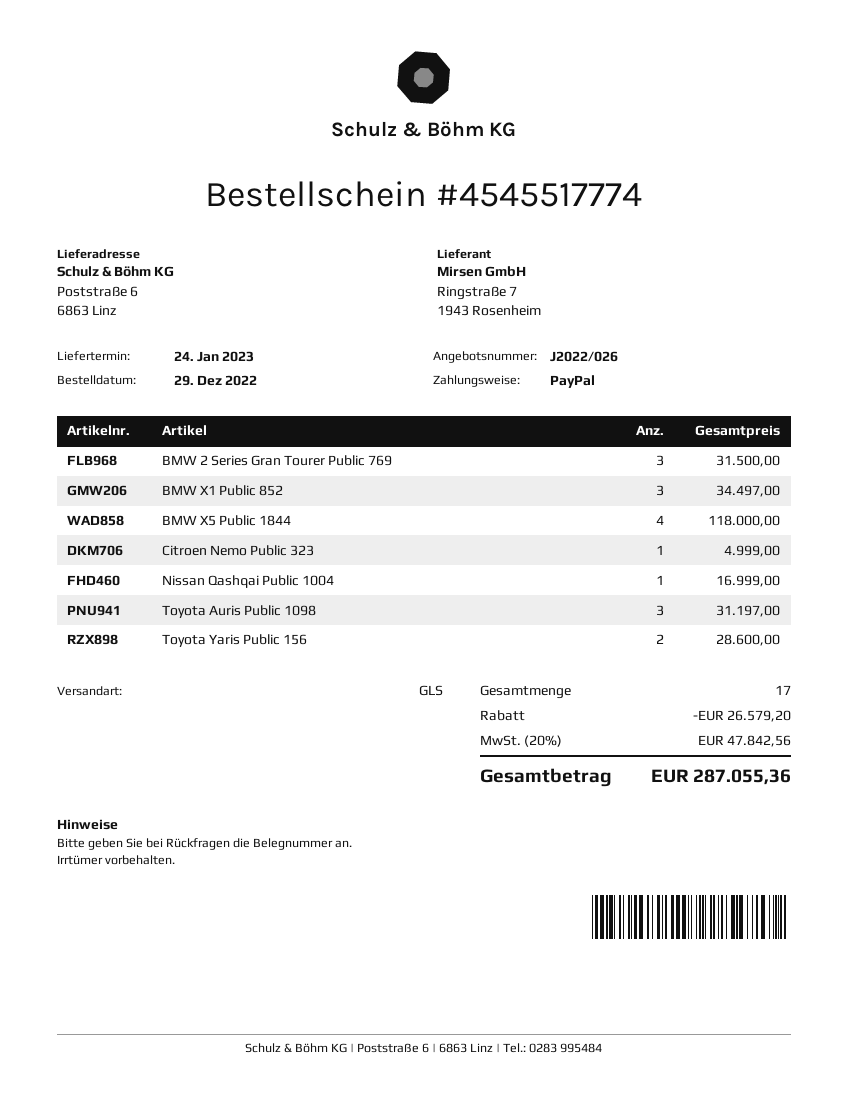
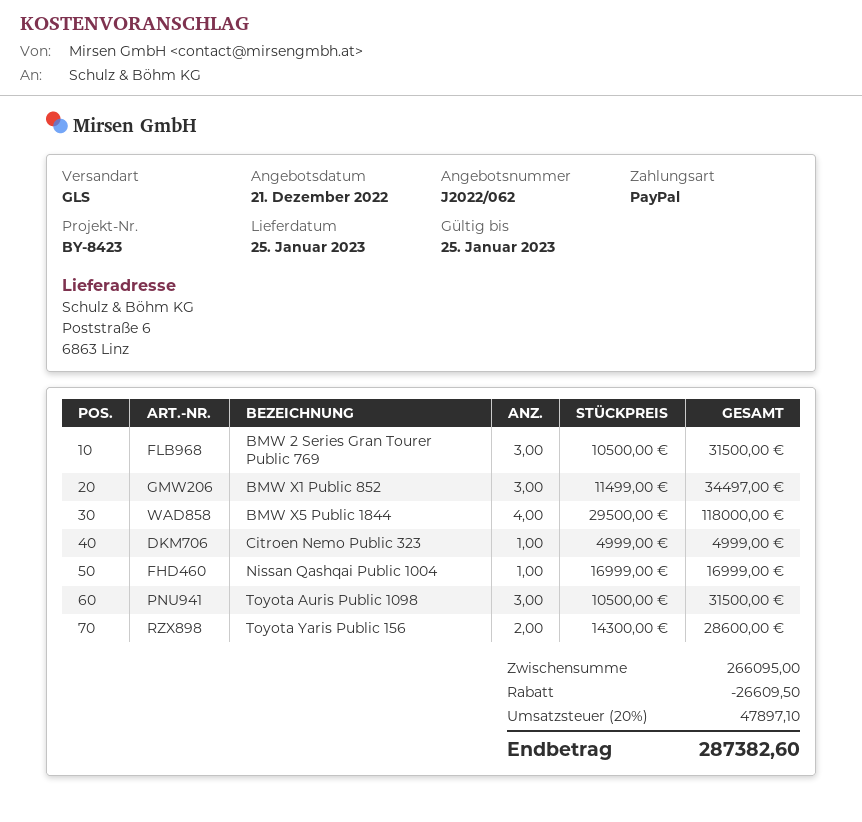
quote number: J2022/026 -> J2022/062
delivery date: 2023-01-24 -> 2023-01-25
Toyota Auris Public 1098: 3 for 31197.00 -> 3 for 31500.00
discount: 26579.20 -> 26609.50
tax: 20% = 47842.56 -> 20% = 47897.10
total: 287055.36 -> 287382.60

